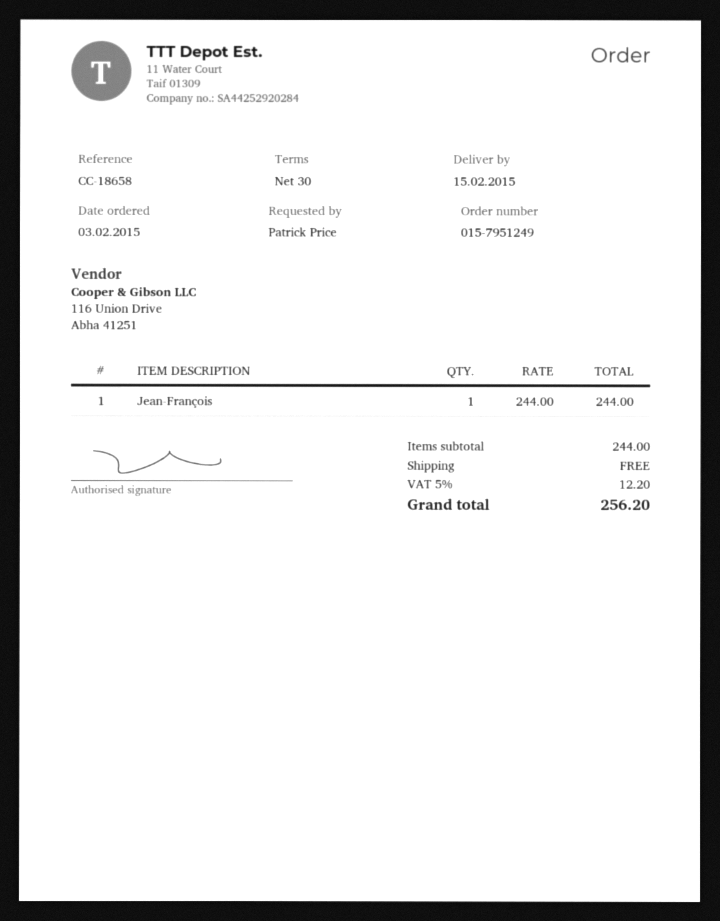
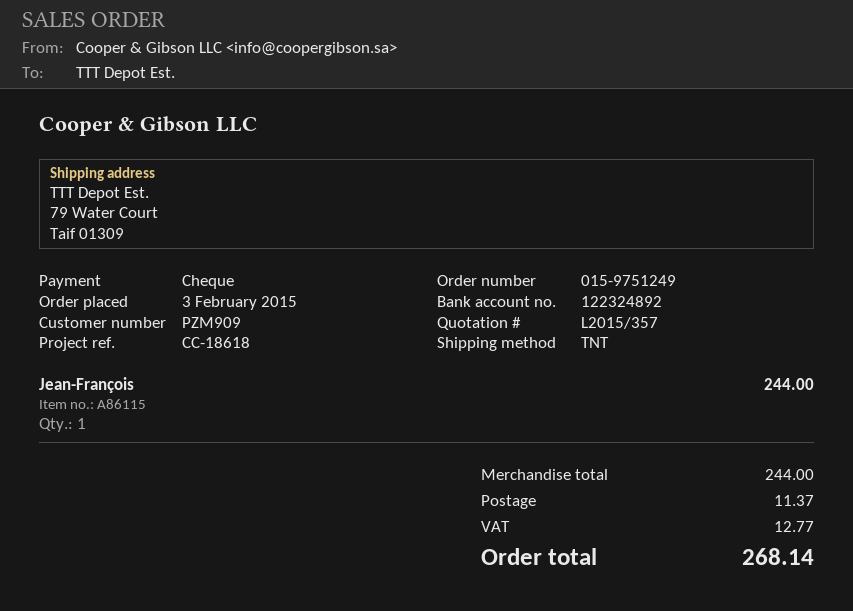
order number: 015-7951249 -> 015-9751249
reference: CC-18658 -> CC-18618
shipping: 0.00 -> 11.37
tax: 12.20 -> 12.77
total: 256.20 -> 268.14

